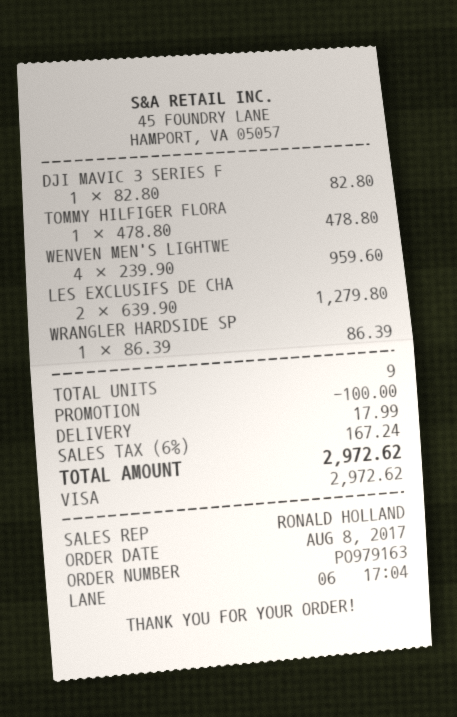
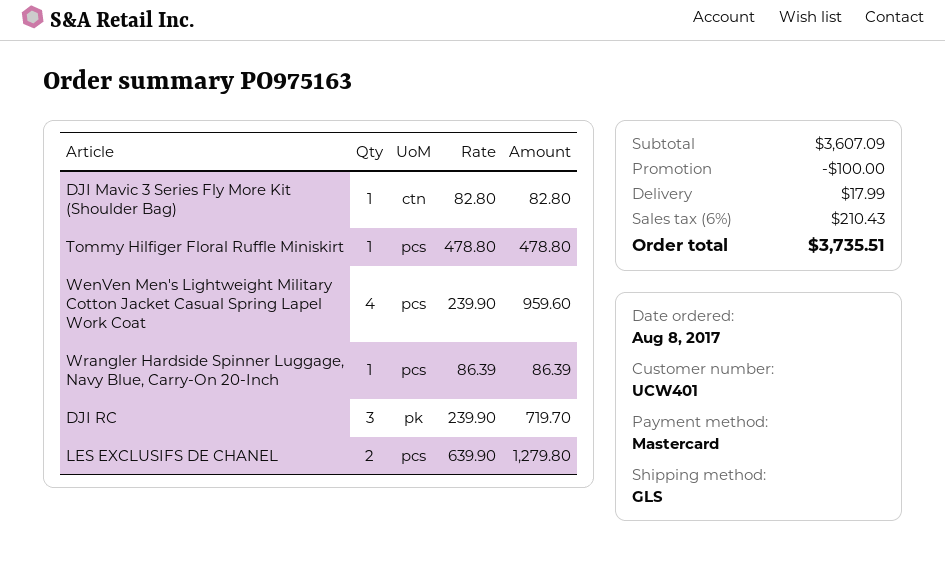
order number: PO979163 -> PO975163
payment method: Visa -> Mastercard
DJI RC: none -> 3 x 239.90 = 719.70
tax: 6% = 167.24 -> 6% = 210.43
total: 2972.62 -> 3735.51

